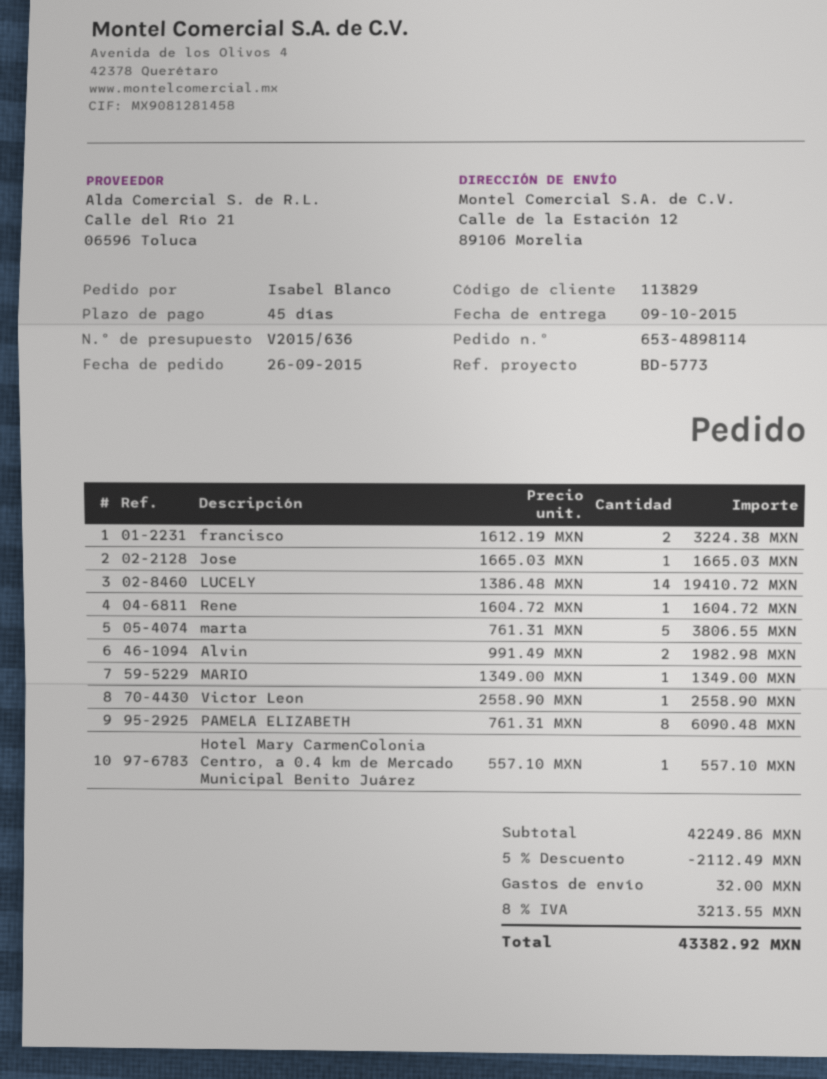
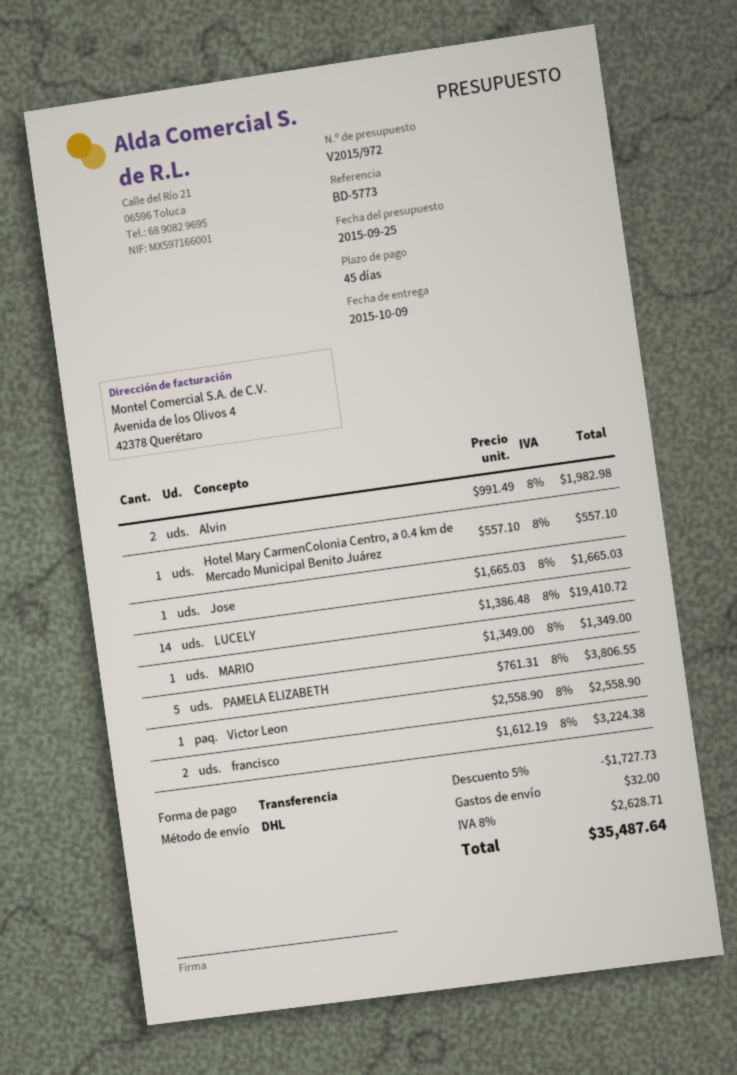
quote number: V2015/636 -> V2015/972
Rene: 1 x 1604.72 = 1604.72 -> none
marta: 5 x 761.31 = 3806.55 -> none
PAMELA ELIZABETH: 8 x 761.31 = 6090.48 -> 5 x 761.31 = 3806.55
discount: 5% = 2112.49 -> 5% = 1727.73
tax: 8% = 3213.55 -> 8% = 2628.71
total: 43382.92 -> 35487.64

